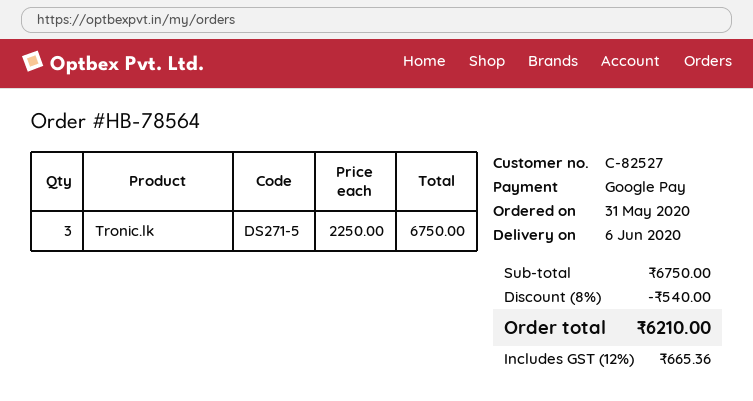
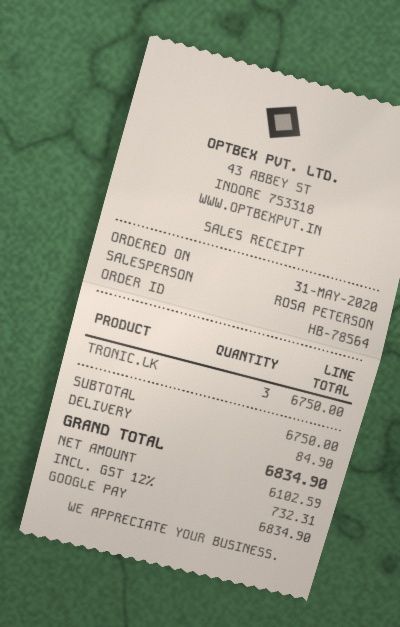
discount: 8% = 540.00 -> none
shipping: none -> 84.90
tax: 12% = 665.36 -> 12% = 732.31
total: 6210.00 -> 6834.90

